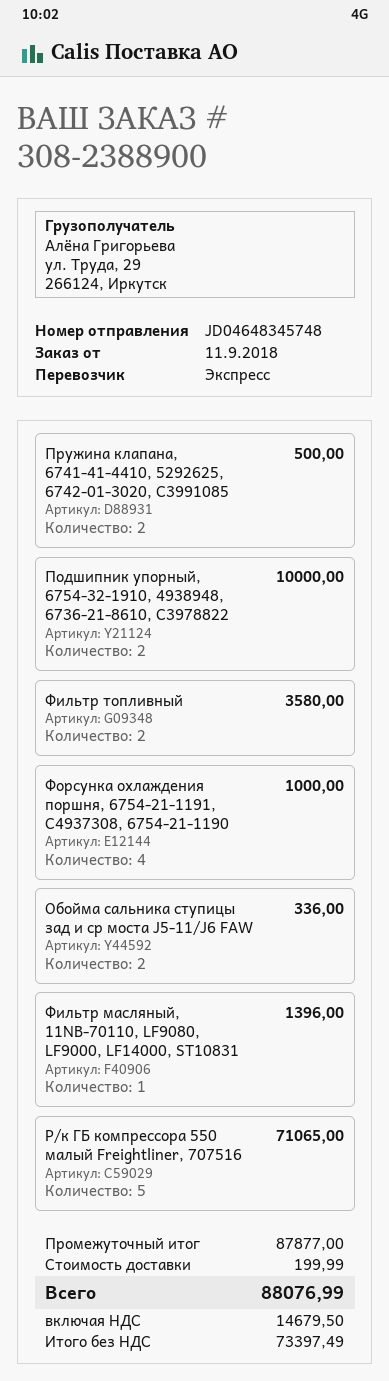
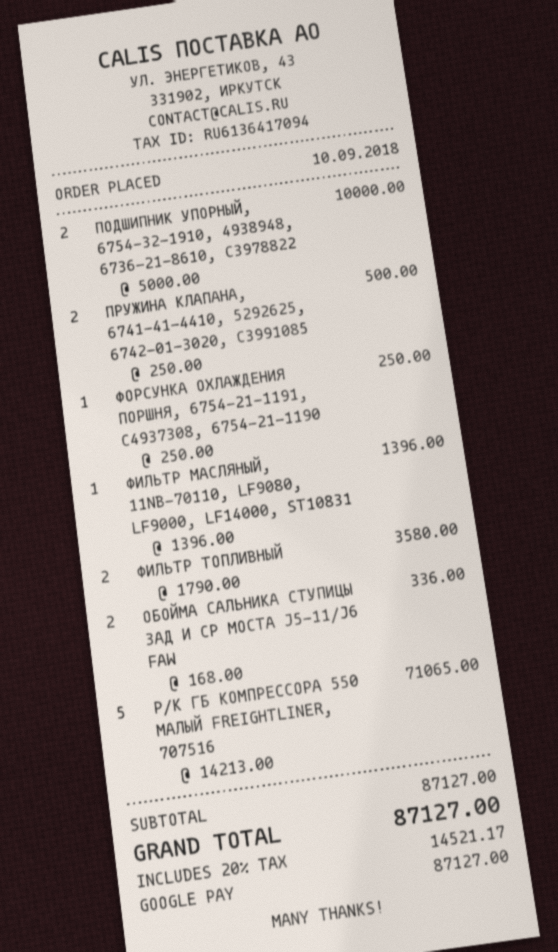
order date: 2018-09-11 -> 2018-09-10
Форсунка охлаждения поршня, 6754-21-1191, C4937308, 6754-21-1190: 4 for 1000.00 -> 1 for 250.00
subtotal: 87877.00 -> 87127.00
shipping: 199.99 -> none
tax: 14679.50 -> 14521.17
total: 88076.99 -> 87127.00

